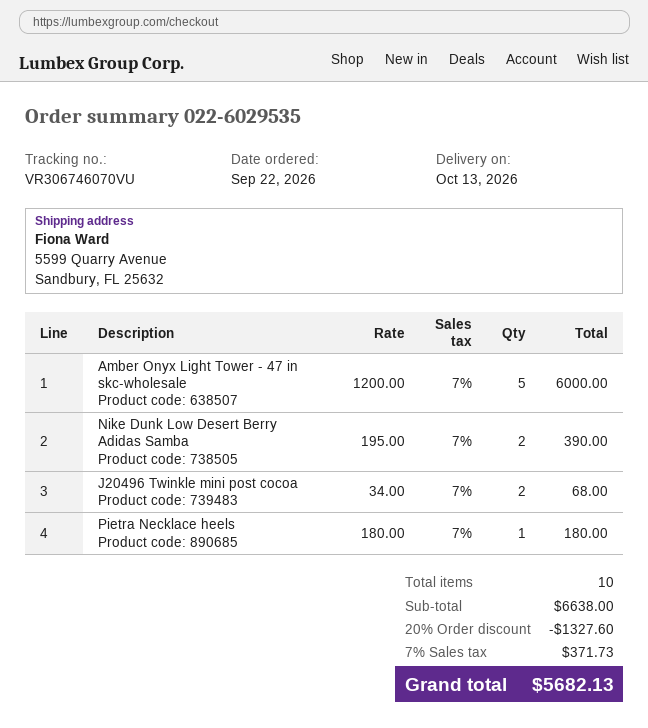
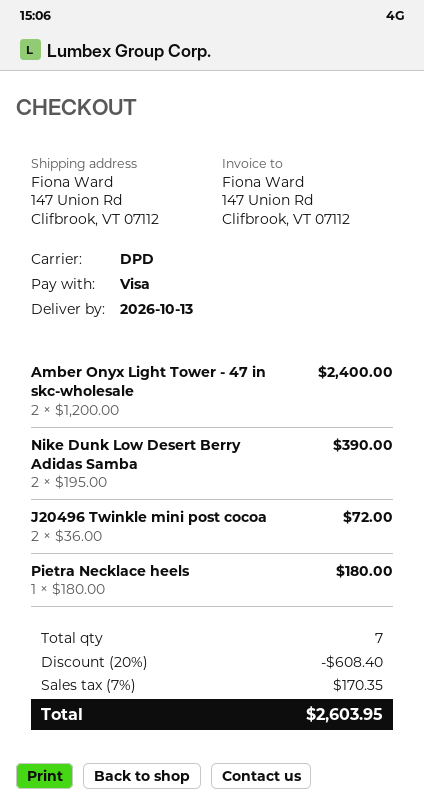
ship to: 5599 Quarry Avenue, Sandbury, FL 25632 -> 147 Union Rd, Clifbrook, VT 07112
Amber Onyx Light Tower - 47 in skc-wholesale: 5 x 1200.00 = 6000.00 -> 2 x 1200.00 = 2400.00
J20496 Twinkle mini post cocoa: 2 x 34.00 = 68.00 -> 2 x 36.00 = 72.00
total quantity: 10 -> 7
discount: 20% = 1327.60 -> 20% = 608.40
tax: 7% = 371.73 -> 7% = 170.35
total: 5682.13 -> 2603.95

